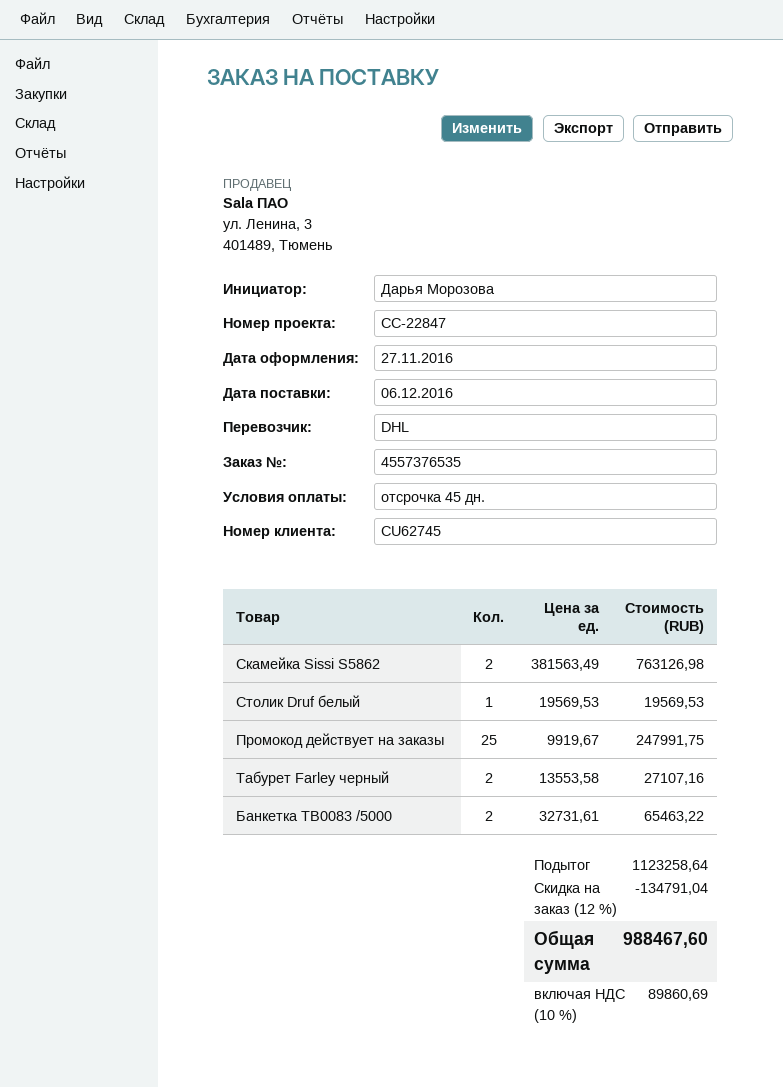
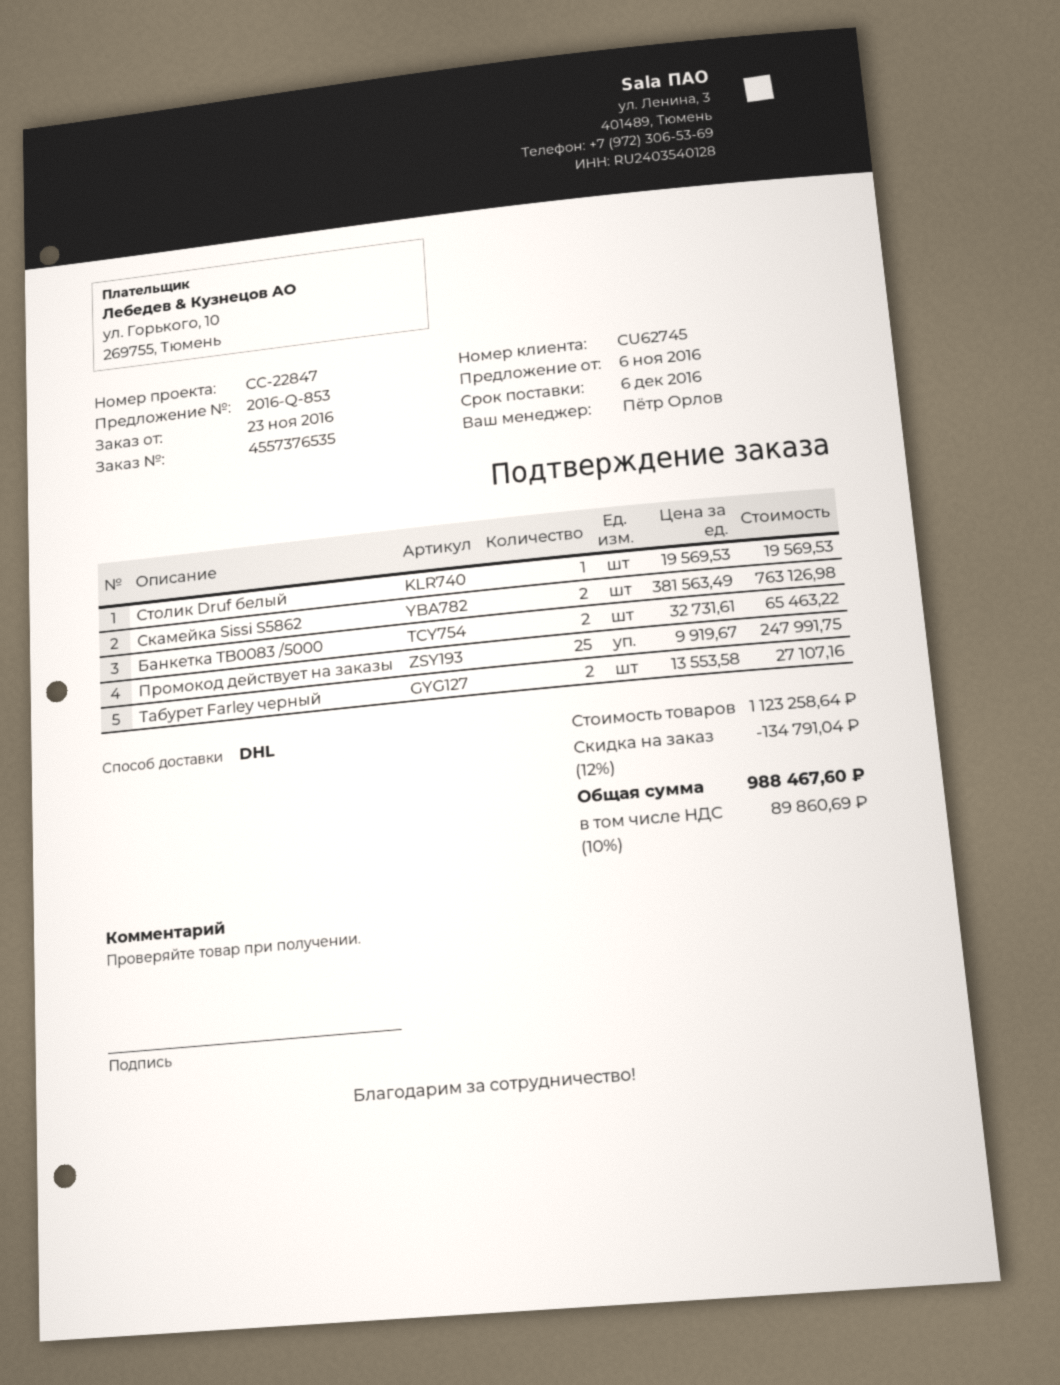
order date: 2016-11-27 -> 2016-11-23

